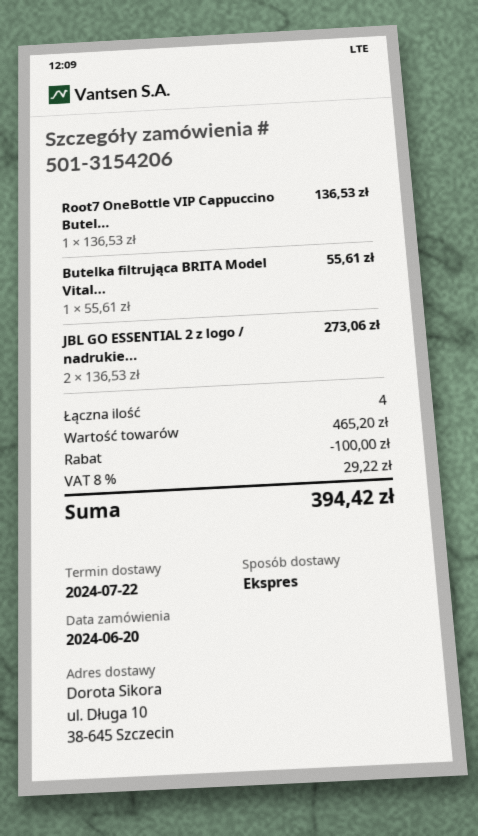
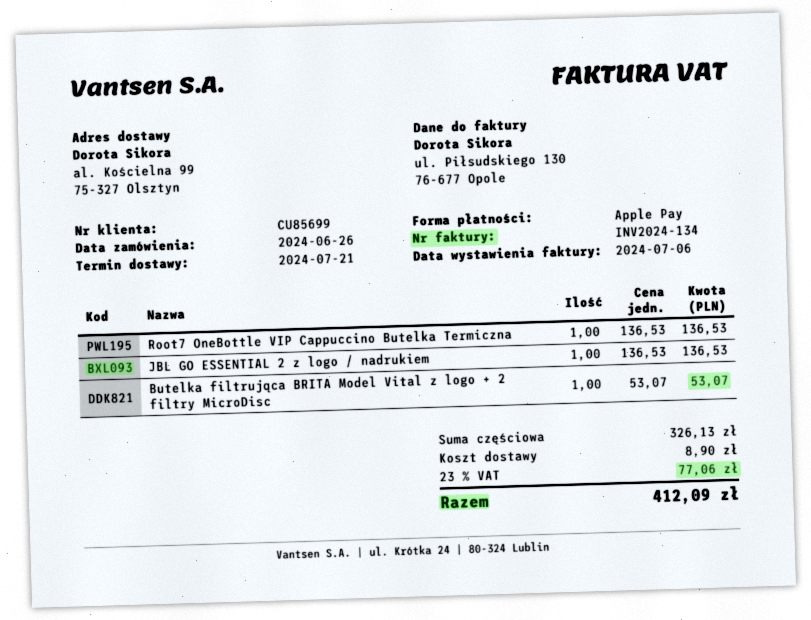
order date: 2024-06-20 -> 2024-06-26
delivery date: 2024-07-22 -> 2024-07-21
ship to: ul. Długa 10, 38-645 Szczecin -> al. Kościelna 99, 75-327 Olsztyn
Butelka filtrująca BRITA Model Vital...: 1 x 55.61 = 55.61 -> 1 x 53.07 = 53.07
JBL GO ESSENTIAL 2 z logo / nadrukie...: 2 x 136.53 = 273.06 -> 1 x 136.53 = 136.53
subtotal: 465.20 -> 326.13
discount: 100.00 -> none
shipping: none -> 8.90
tax: 8% = 29.22 -> 23% = 77.06
total: 394.42 -> 412.09

